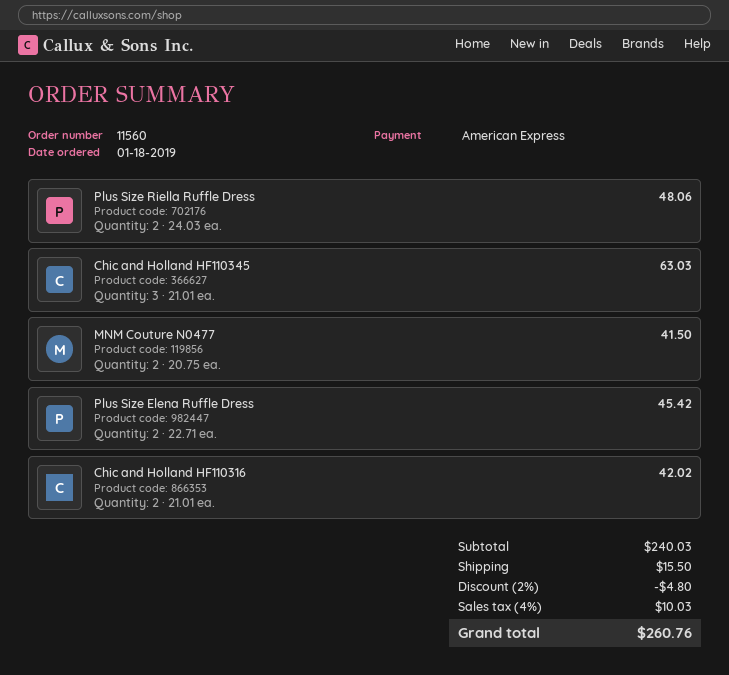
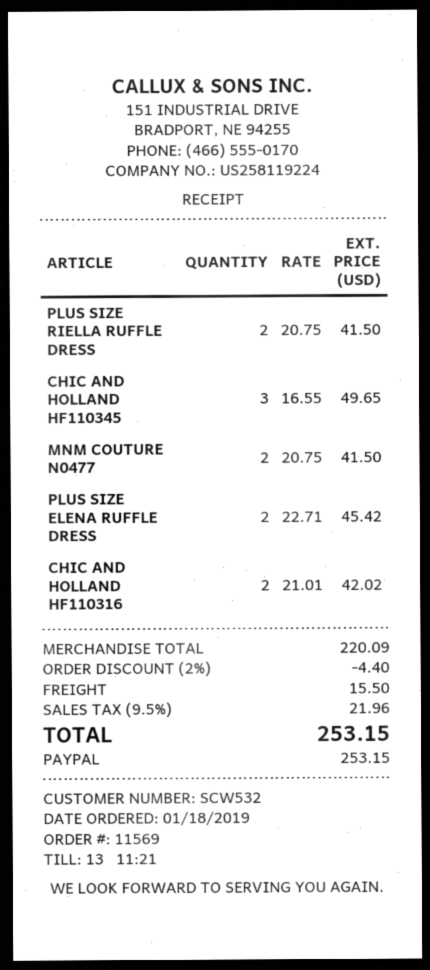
order number: 11560 -> 11569
payment method: American Express -> PayPal
Plus Size Riella Ruffle Dress: 2 x 24.03 = 48.06 -> 2 x 20.75 = 41.50
Chic and Holland HF110345: 3 x 21.01 = 63.03 -> 3 x 16.55 = 49.65
subtotal: 240.03 -> 220.09
discount: 2% = 4.80 -> 2% = 4.40
tax: 4% = 10.03 -> 9.5% = 21.96
total: 260.76 -> 253.15

